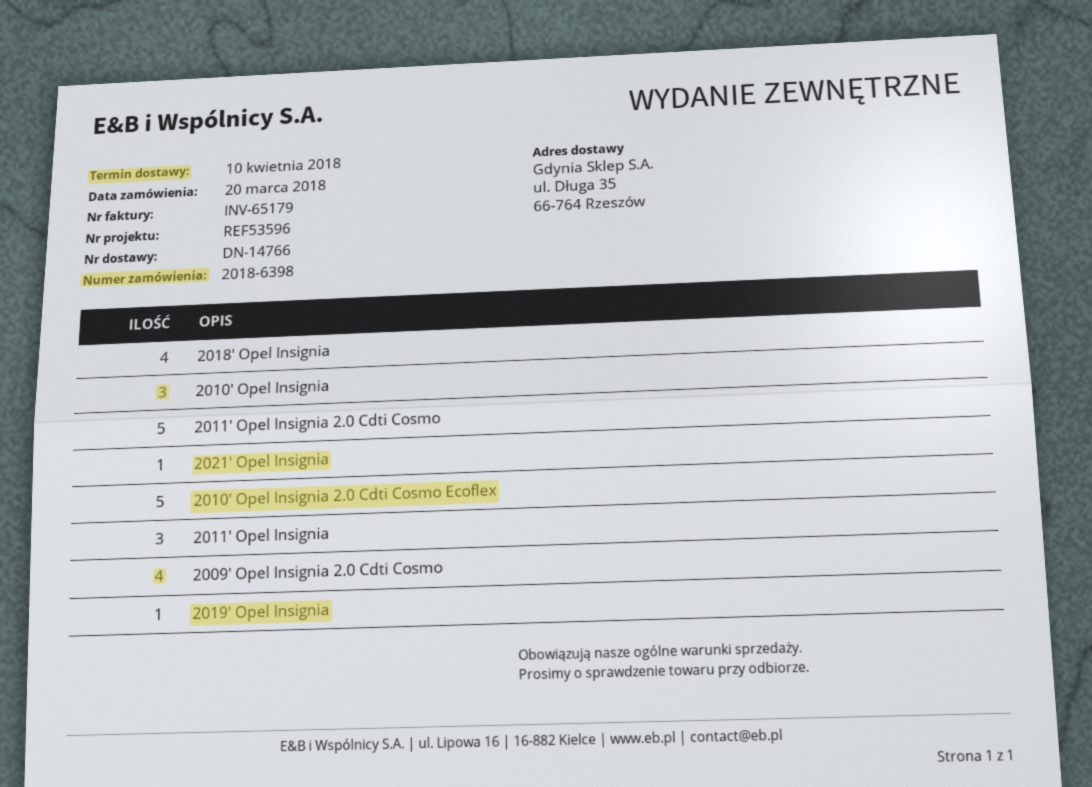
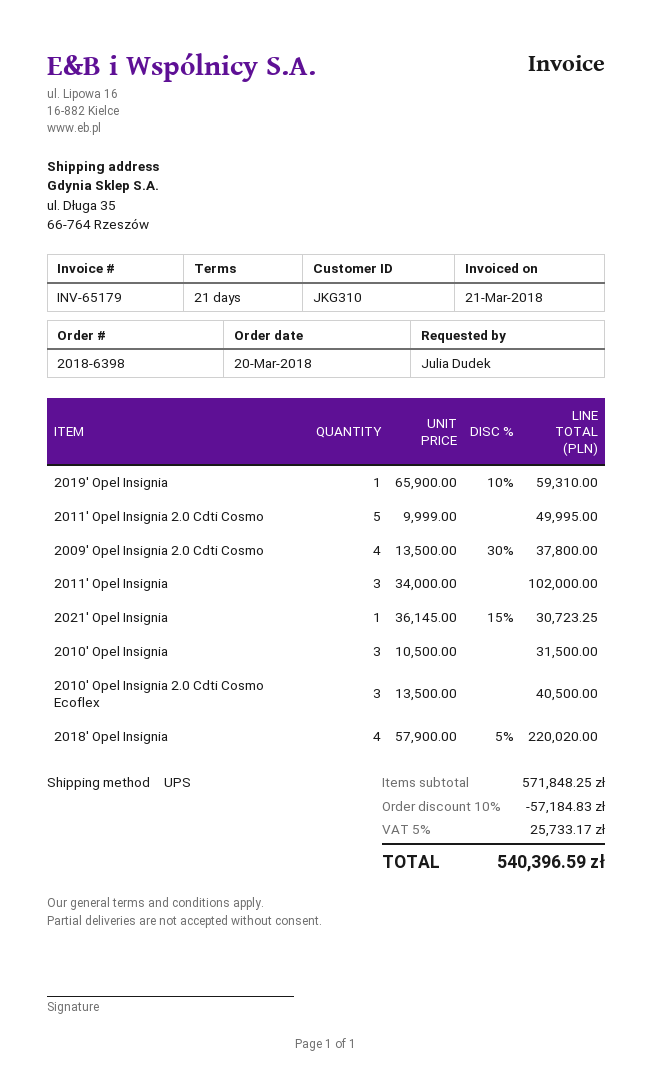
2010' Opel Insignia 2.0 Cdti Cosmo Ecoflex: 5 -> 3

